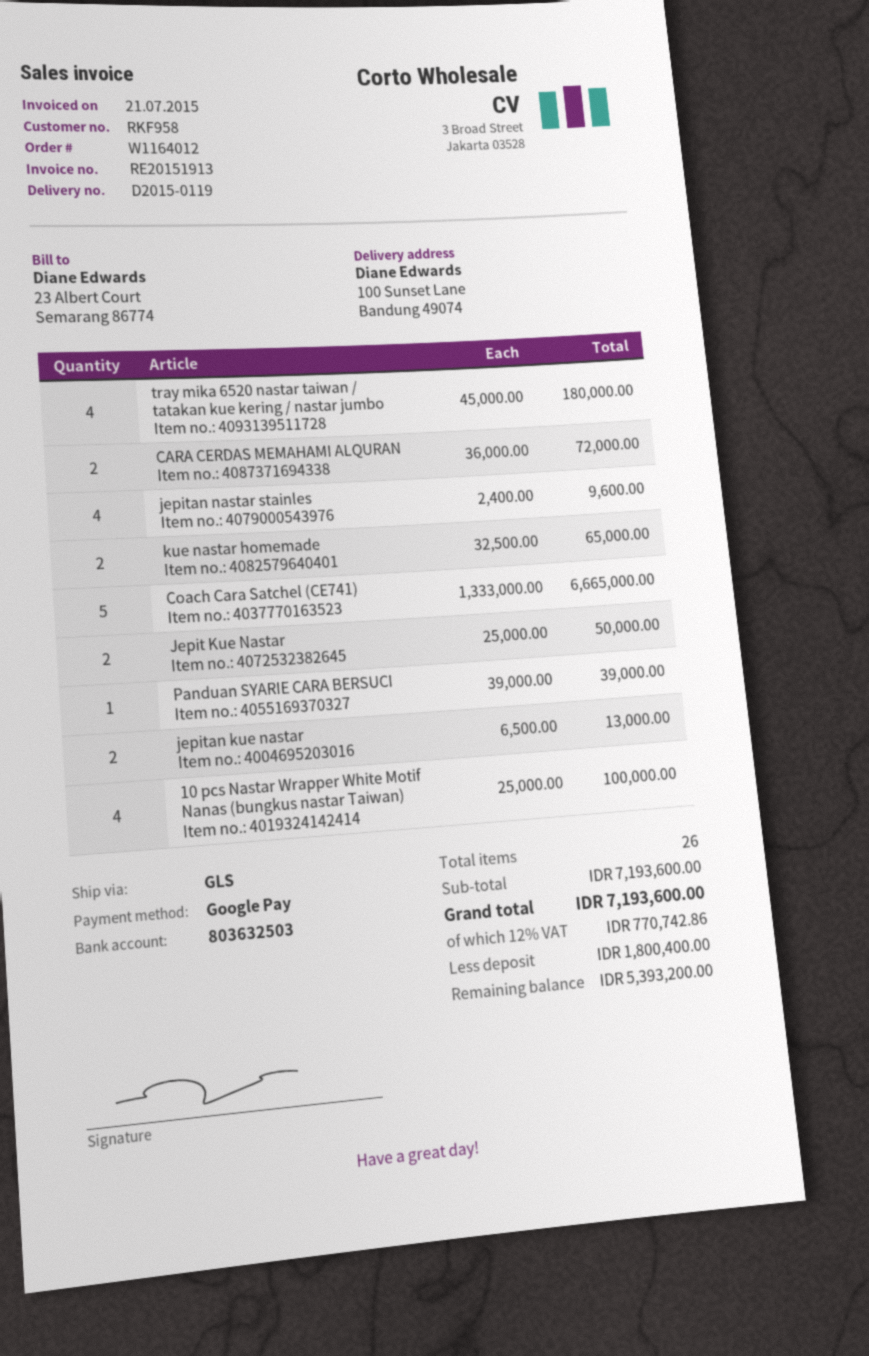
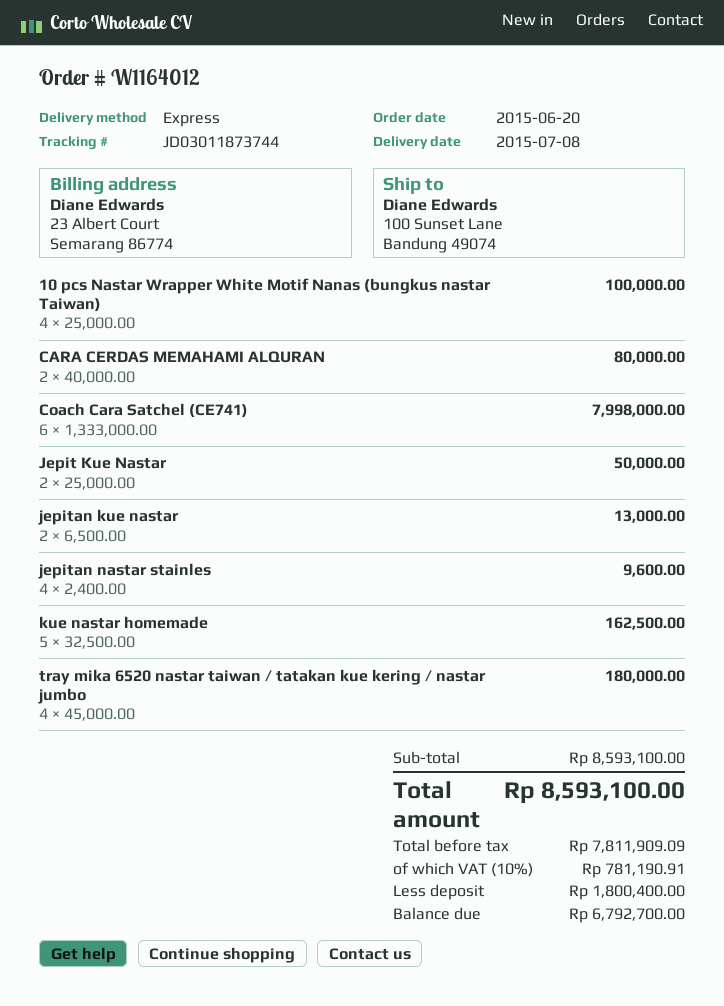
shipping method: GLS -> express
CARA CERDAS MEMAHAMI ALQURAN: 2 x 36000.00 = 72000.00 -> 2 x 40000.00 = 80000.00
kue nastar homemade: 2 x 32500.00 = 65000.00 -> 5 x 32500.00 = 162500.00
Coach Cara Satchel (CE741): 5 x 1333000.00 = 6665000.00 -> 6 x 1333000.00 = 7998000.00
Panduan SYARIE CARA BERSUCI: 1 x 39000.00 = 39000.00 -> none
subtotal: 7193600.00 -> 8593100.00
tax: 12% = 770742.86 -> 10% = 781190.91
total: 7193600.00 -> 8593100.00
balance: 5393200.00 -> 6792700.00

